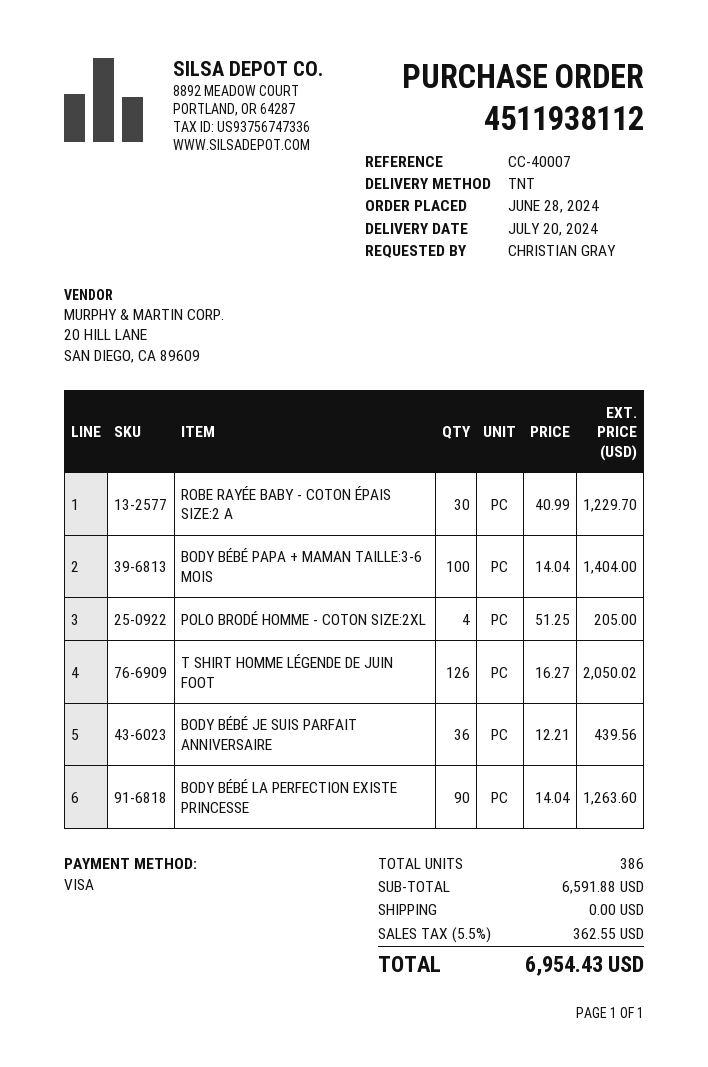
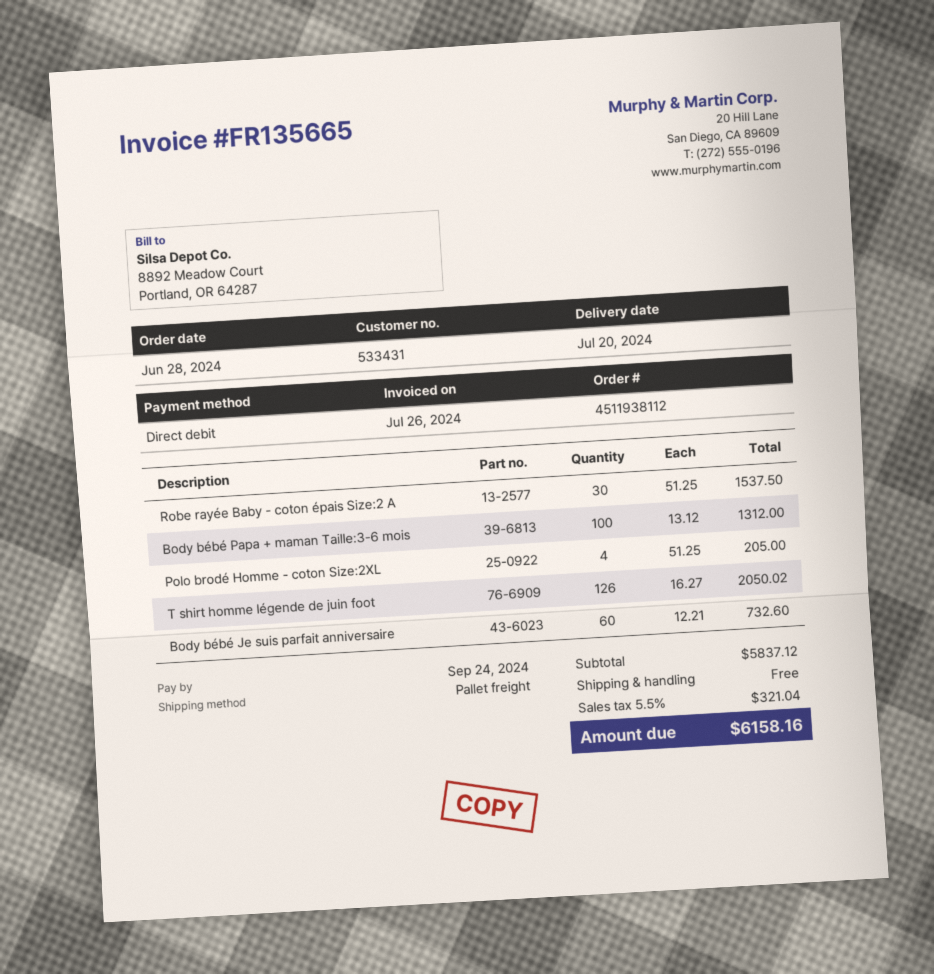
payment method: Visa -> direct debit
shipping method: TNT -> pallet freight
ROBE RAYÉE BABY - COTON ÉPAIS SIZE:2 A: 30 x 40.99 = 1229.70 -> 30 x 51.25 = 1537.50
BODY BÉBÉ PAPA + MAMAN TAILLE:3-6 MOIS: 100 x 14.04 = 1404.00 -> 100 x 13.12 = 1312.00
BODY BÉBÉ JE SUIS PARFAIT ANNIVERSAIRE: 36 x 12.21 = 439.56 -> 60 x 12.21 = 732.60
BODY BÉBÉ LA PERFECTION EXISTE PRINCESSE: 90 x 14.04 = 1263.60 -> none
subtotal: 6591.88 -> 5837.12
tax: 5.5% = 362.55 -> 5.5% = 321.04
total: 6954.43 -> 6158.16

